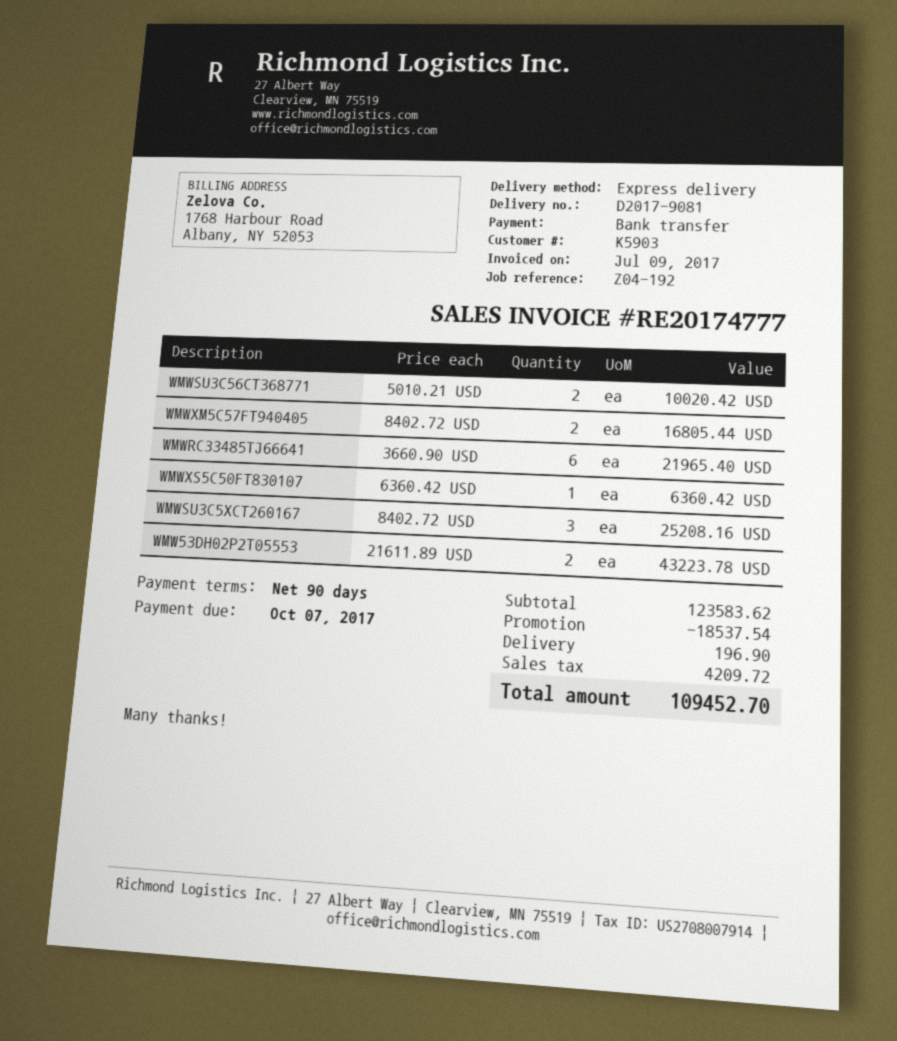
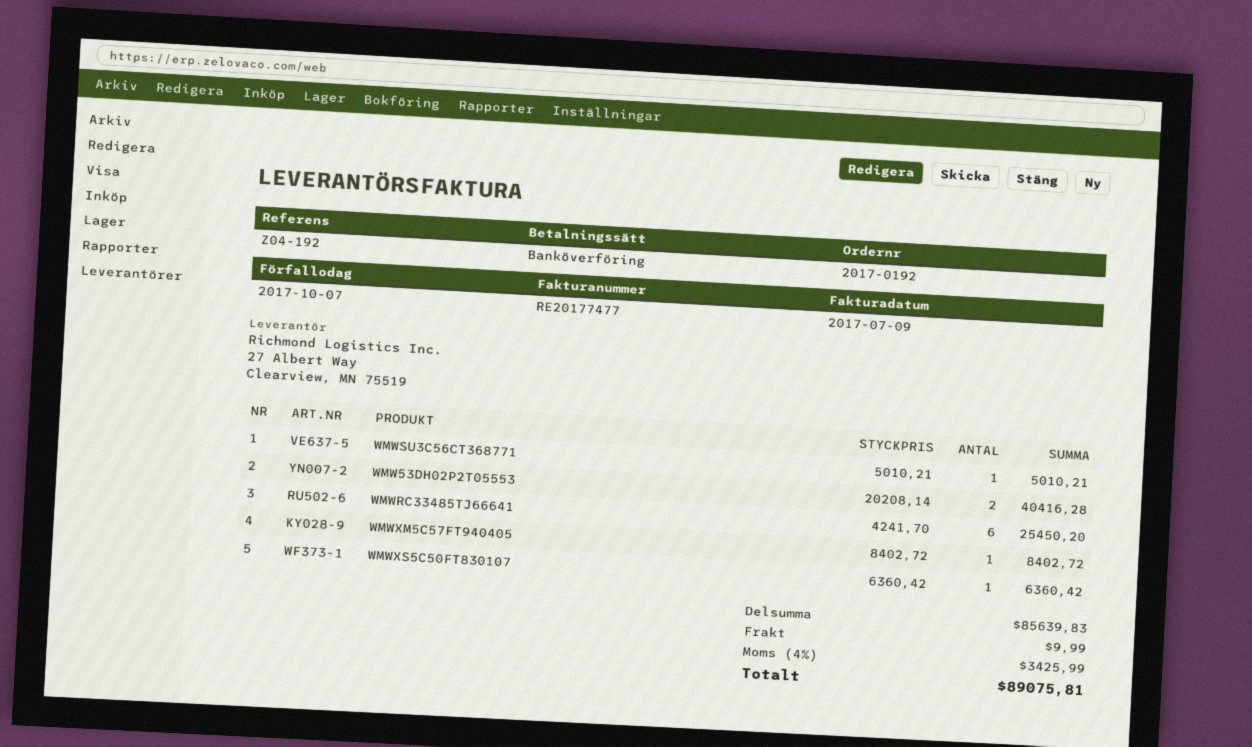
invoice number: RE20174777 -> RE20177477
WMWSU3C56CT368771: 2 x 5010.21 = 10020.42 -> 1 x 5010.21 = 5010.21
WMWXM5C57FT940405: 2 x 8402.72 = 16805.44 -> 1 x 8402.72 = 8402.72
WMWRC33485TJ66641: 6 x 3660.90 = 21965.40 -> 6 x 4241.70 = 25450.20
WMWSU3C5XCT260167: 3 x 8402.72 = 25208.16 -> none
WMW53DH02P2T05553: 2 x 21611.89 = 43223.78 -> 2 x 20208.14 = 40416.28
subtotal: 123583.62 -> 85639.83
discount: 18537.54 -> none
shipping: 196.90 -> 9.99
tax: 4209.72 -> 3425.99
total: 109452.70 -> 89075.81

